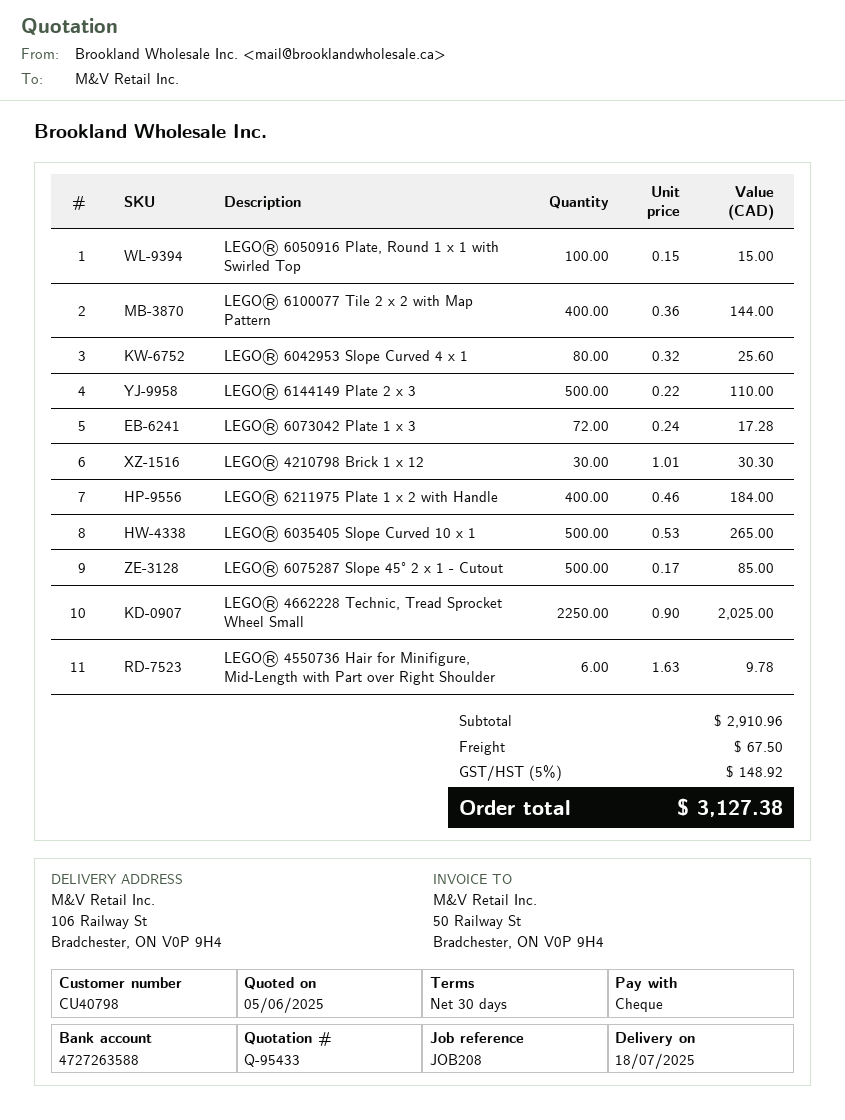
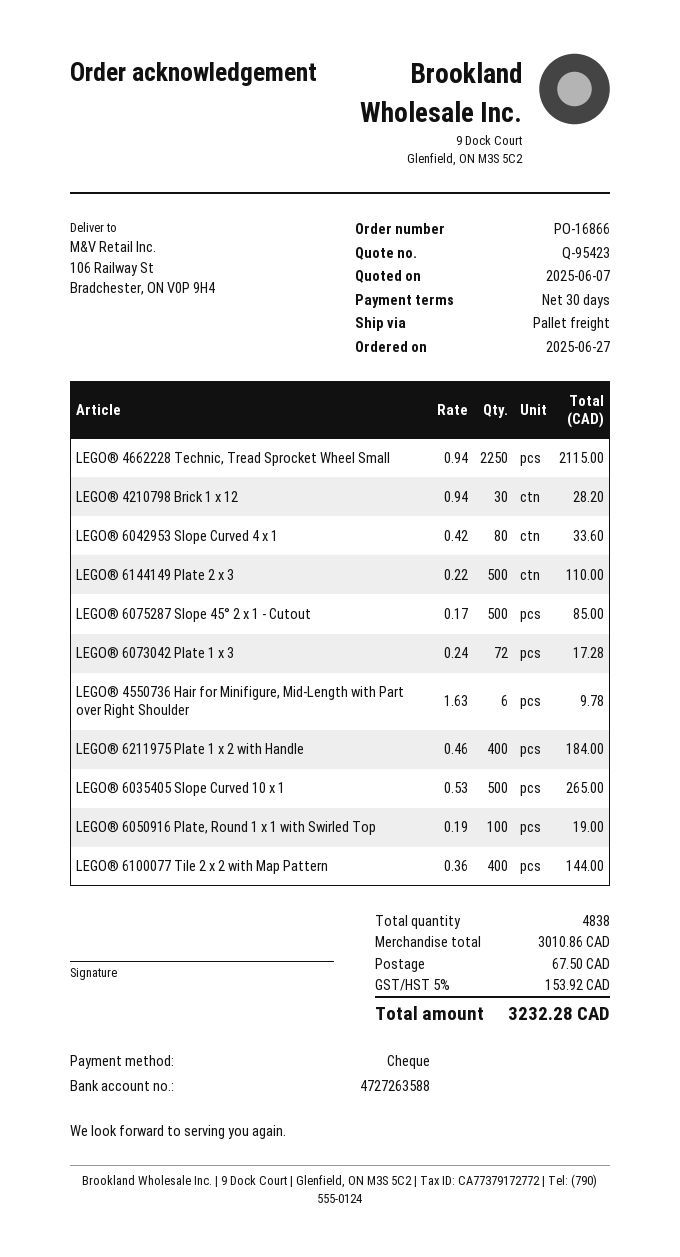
quote number: Q-95433 -> Q-95423
quote date: 2025-06-05 -> 2025-06-07
LEGO® 6050916 Plate, Round 1 x 1 with Swirled Top: 100 x 0.15 = 15.00 -> 100 x 0.19 = 19.00
LEGO® 6042953 Slope Curved 4 x 1: 80 x 0.32 = 25.60 -> 80 x 0.42 = 33.60
LEGO® 4210798 Brick 1 x 12: 30 x 1.01 = 30.30 -> 30 x 0.94 = 28.20
LEGO® 4662228 Technic, Tread Sprocket Wheel Small: 2250 x 0.90 = 2025.00 -> 2250 x 0.94 = 2115.00
subtotal: 2910.96 -> 3010.86
tax: 5% = 148.92 -> 5% = 153.92
total: 3127.38 -> 3232.28

